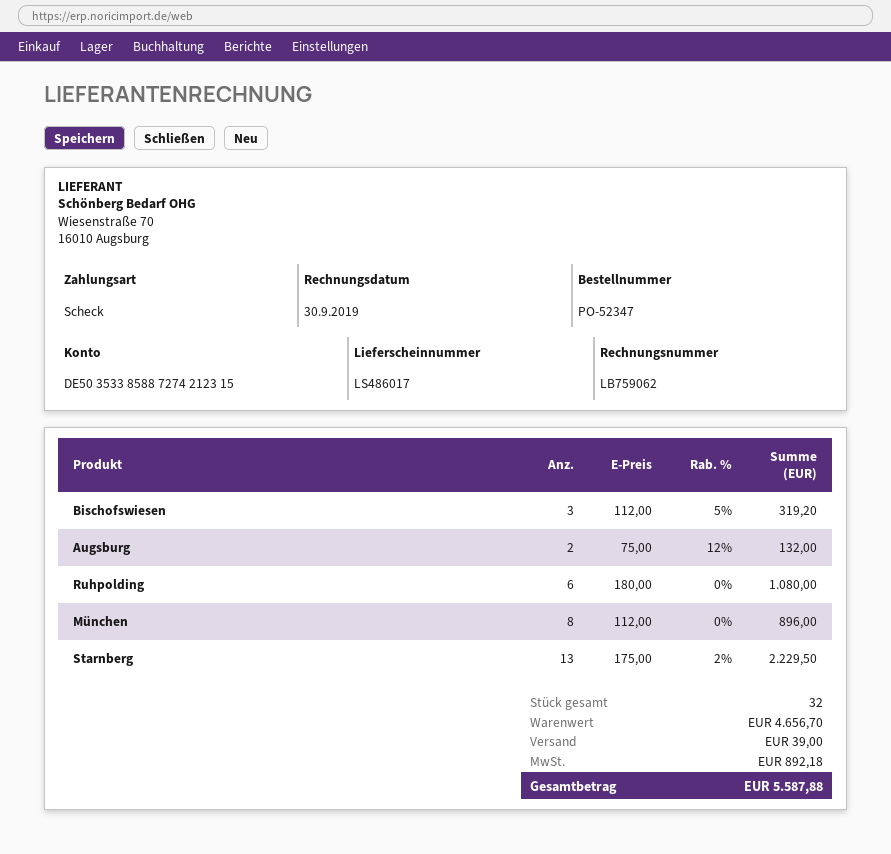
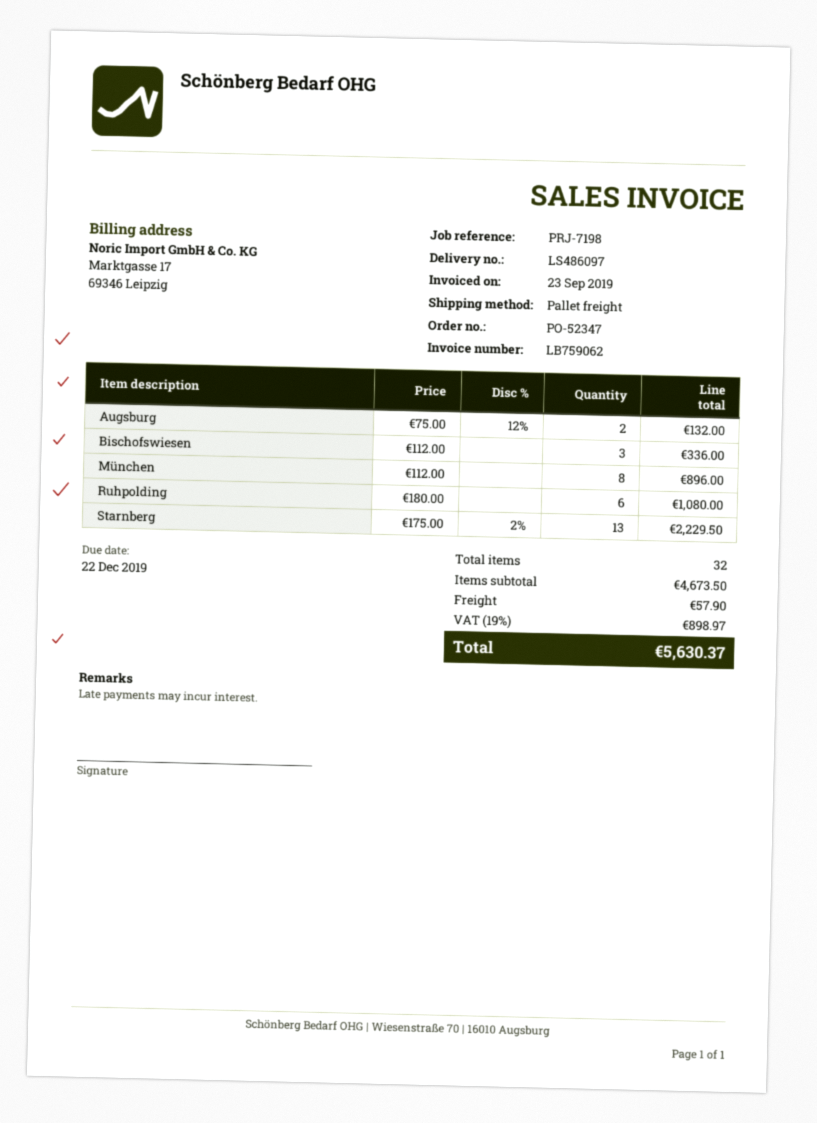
delivery note number: LS486017 -> LS486097
invoice date: 2019-09-30 -> 2019-09-23
Bischofswiesen: 3 x 112.00 - 5% = 319.20 -> 3 x 112.00 = 336.00
subtotal: 4656.70 -> 4673.50
shipping: 39.00 -> 57.90
tax: 892.18 -> 898.97
total: 5587.88 -> 5630.37

